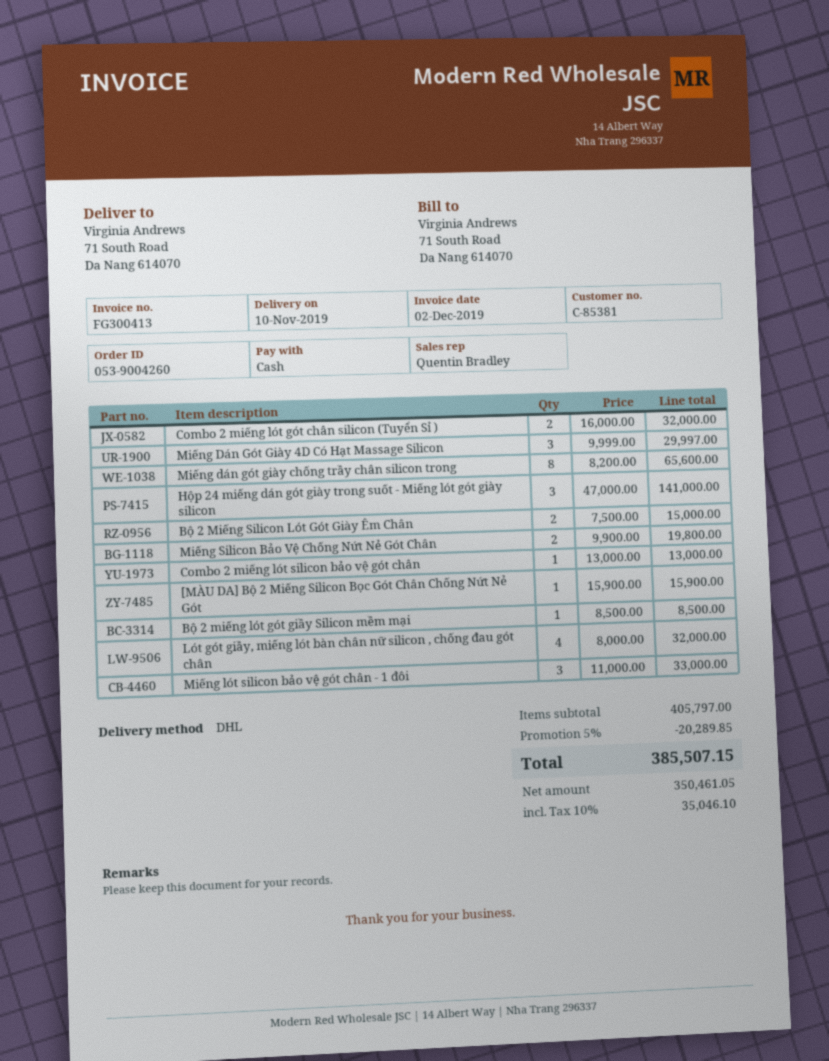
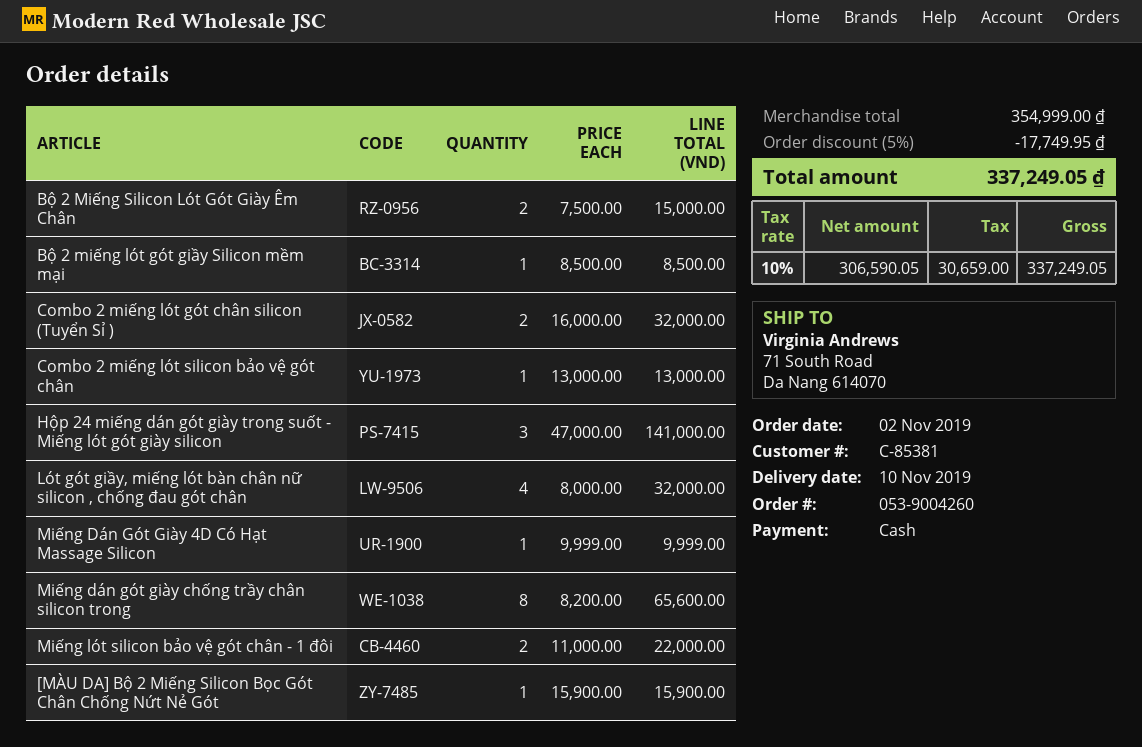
Miếng Dán Gót Giày 4D Có Hạt Massage Silicon: 3 x 9999.00 = 29997.00 -> 1 x 9999.00 = 9999.00
Miếng Silicon Bảo Vệ Chống Nứt Nẻ Gót Chân: 2 x 9900.00 = 19800.00 -> none
Miếng lót silicon bảo vệ gót chân - 1 đôi: 3 x 11000.00 = 33000.00 -> 2 x 11000.00 = 22000.00
subtotal: 405797.00 -> 354999.00
discount: 5% = 20289.85 -> 5% = 17749.95
net: 350461.05 -> 306590.05
tax: 10% = 35046.10 -> 10% = 30659.00
total: 385507.15 -> 337249.05

